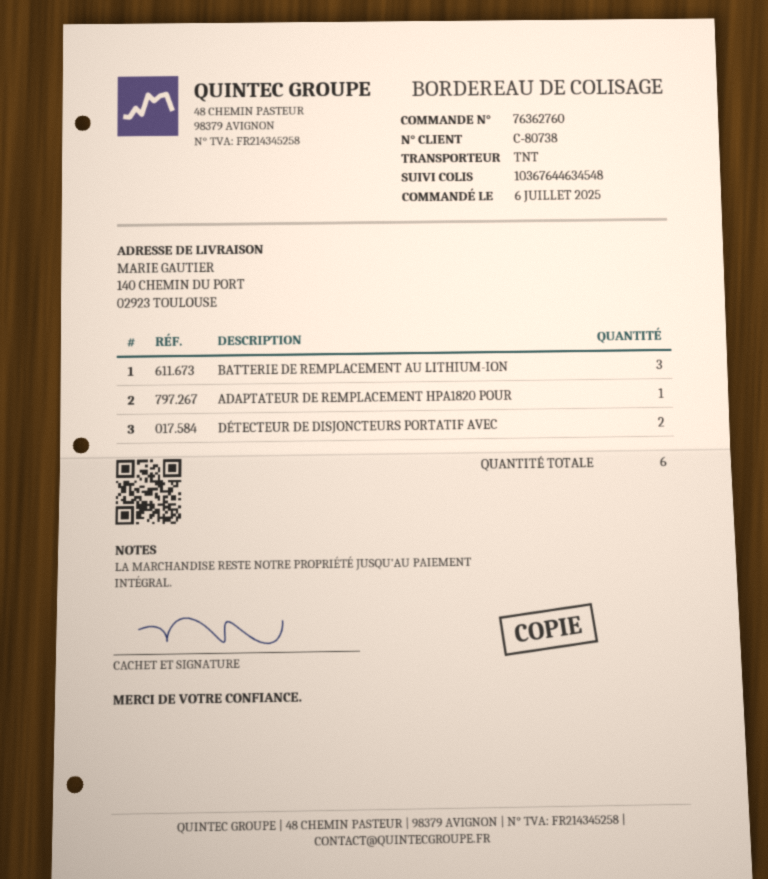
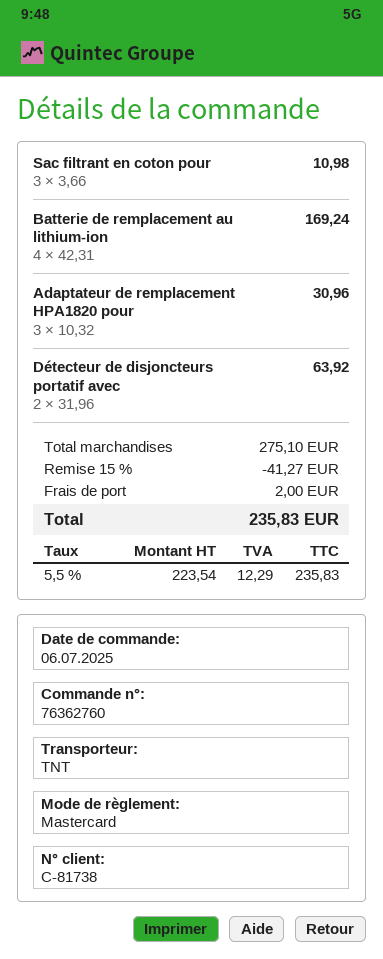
customer number: C-80738 -> C-81738
BATTERIE DE REMPLACEMENT AU LITHIUM-ION: 3 -> 4
ADAPTATEUR DE REMPLACEMENT HPA1820 POUR: 1 -> 3
Sac filtrant en coton pour: none -> 3

